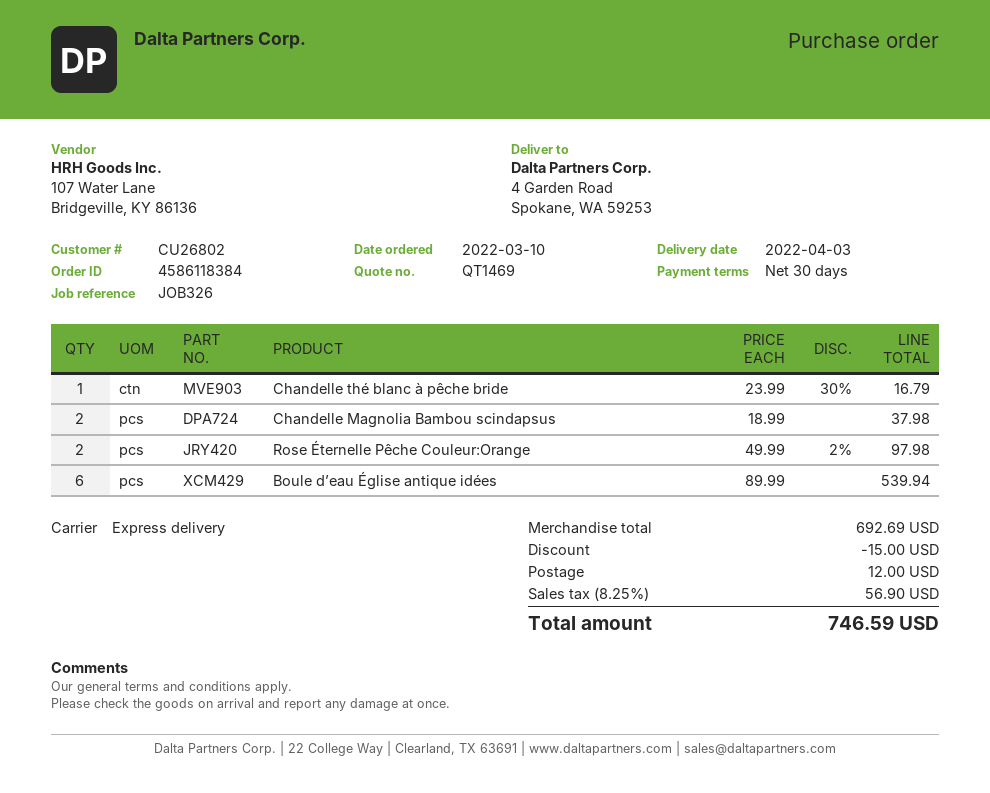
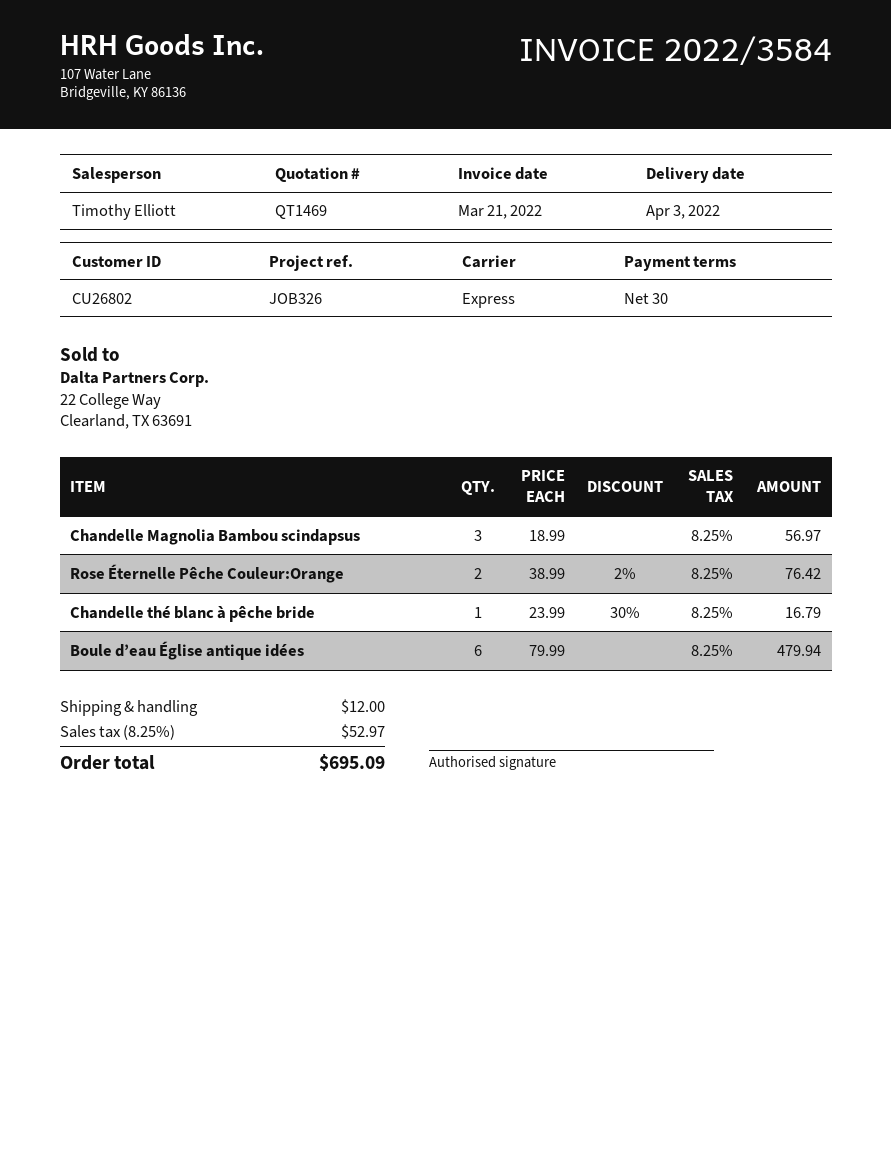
Chandelle Magnolia Bambou scindapsus: 2 x 18.99 = 37.98 -> 3 x 18.99 = 56.97
Rose Éternelle Pêche Couleur:Orange: 2 x 49.99 - 2% = 97.98 -> 2 x 38.99 - 2% = 76.42
Boule d’eau Église antique idées: 6 x 89.99 = 539.94 -> 6 x 79.99 = 479.94
discount: 15.00 -> none
tax: 8.25% = 56.90 -> 8.25% = 52.97
total: 746.59 -> 695.09

